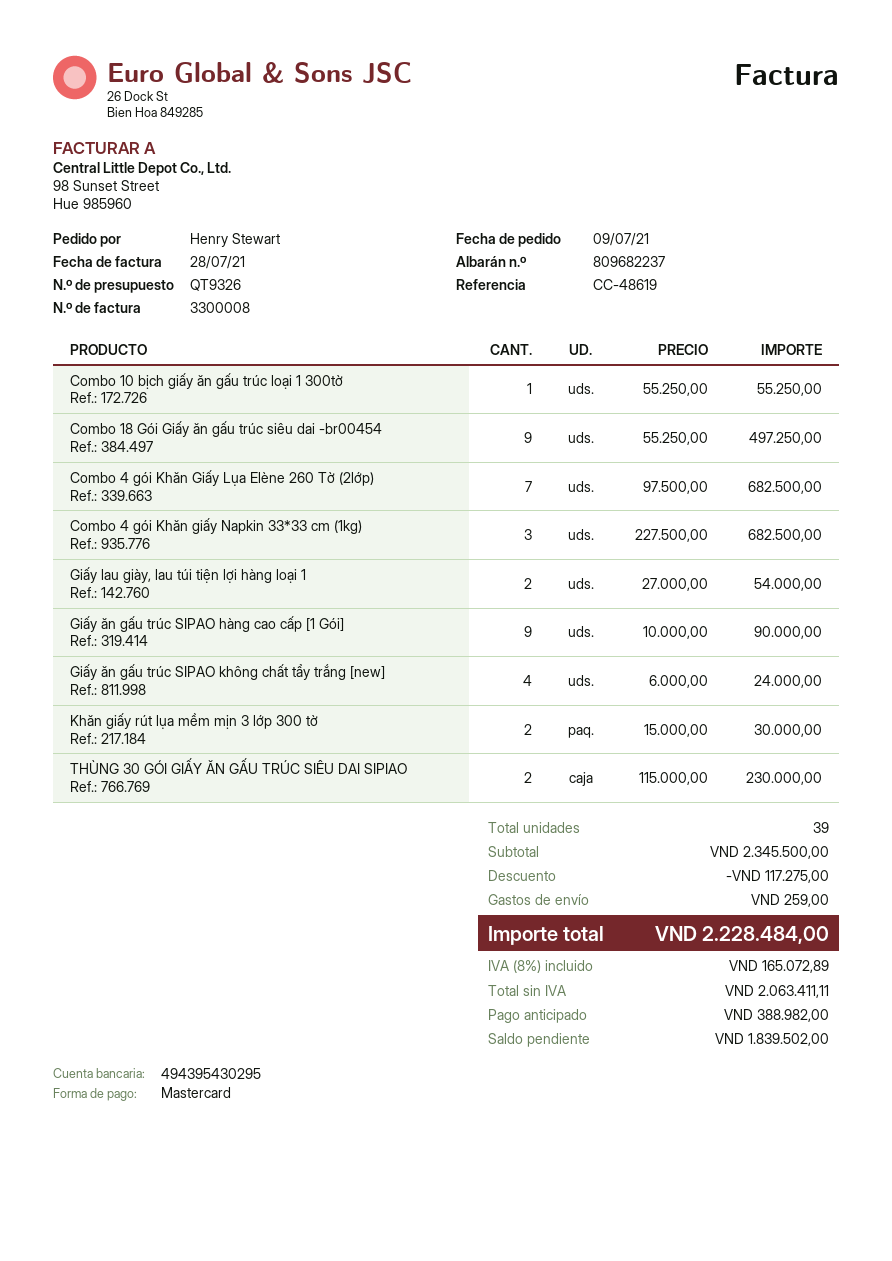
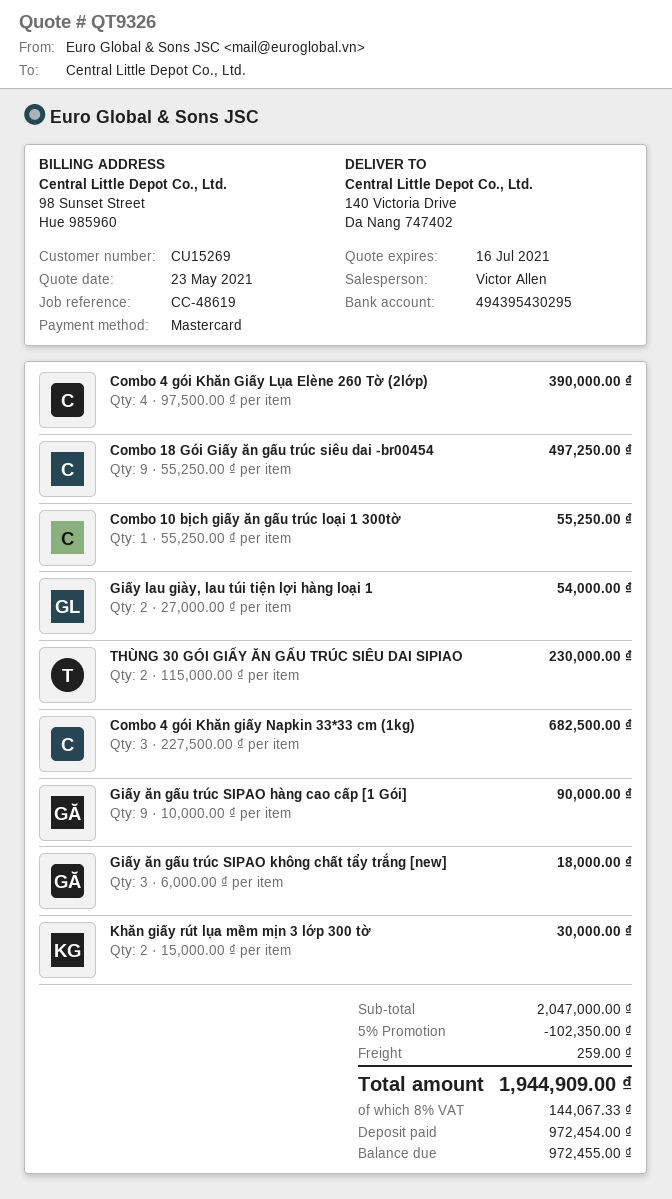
Combo 4 gói Khăn Giấy Lụa Elène 260 Tờ (2lớp): 7 x 97500.00 = 682500.00 -> 4 x 97500.00 = 390000.00
Giấy ăn gấu trúc SIPAO không chất tẩy trắng [new]: 4 x 6000.00 = 24000.00 -> 3 x 6000.00 = 18000.00
subtotal: 2345500.00 -> 2047000.00
discount: 117275.00 -> 102350.00
tax: 8% = 165072.89 -> 8% = 144067.33
total: 2228484.00 -> 1944909.00
deposit: 388982.00 -> 972454.00
balance: 1839502.00 -> 972455.00

